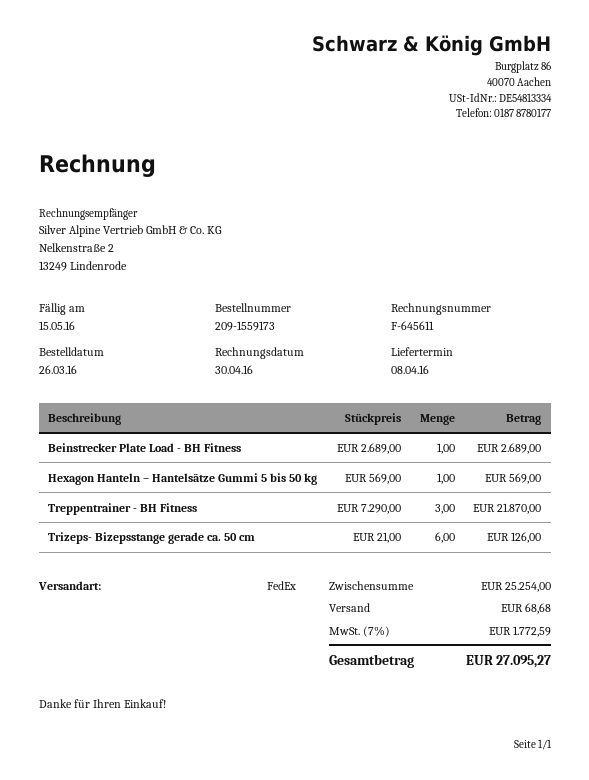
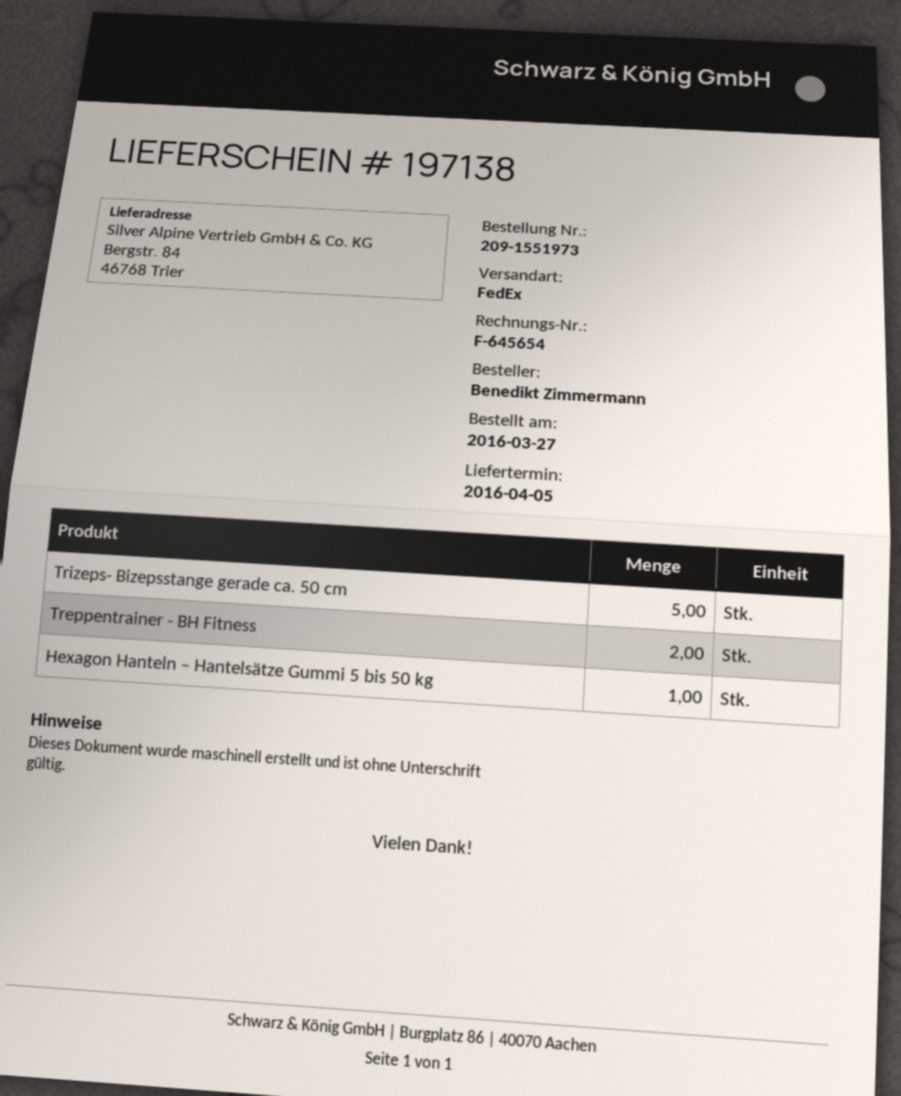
order number: 209-1559173 -> 209-1551973
order date: 2016-03-26 -> 2016-03-27
delivery date: 2016-04-08 -> 2016-04-05
invoice number: F-645611 -> F-645654
Beinstrecker Plate Load - BH Fitness: 1 -> none
Treppentrainer - BH Fitness: 3 -> 2
Trizeps- Bizepsstange gerade ca. 50 cm: 6 -> 5

